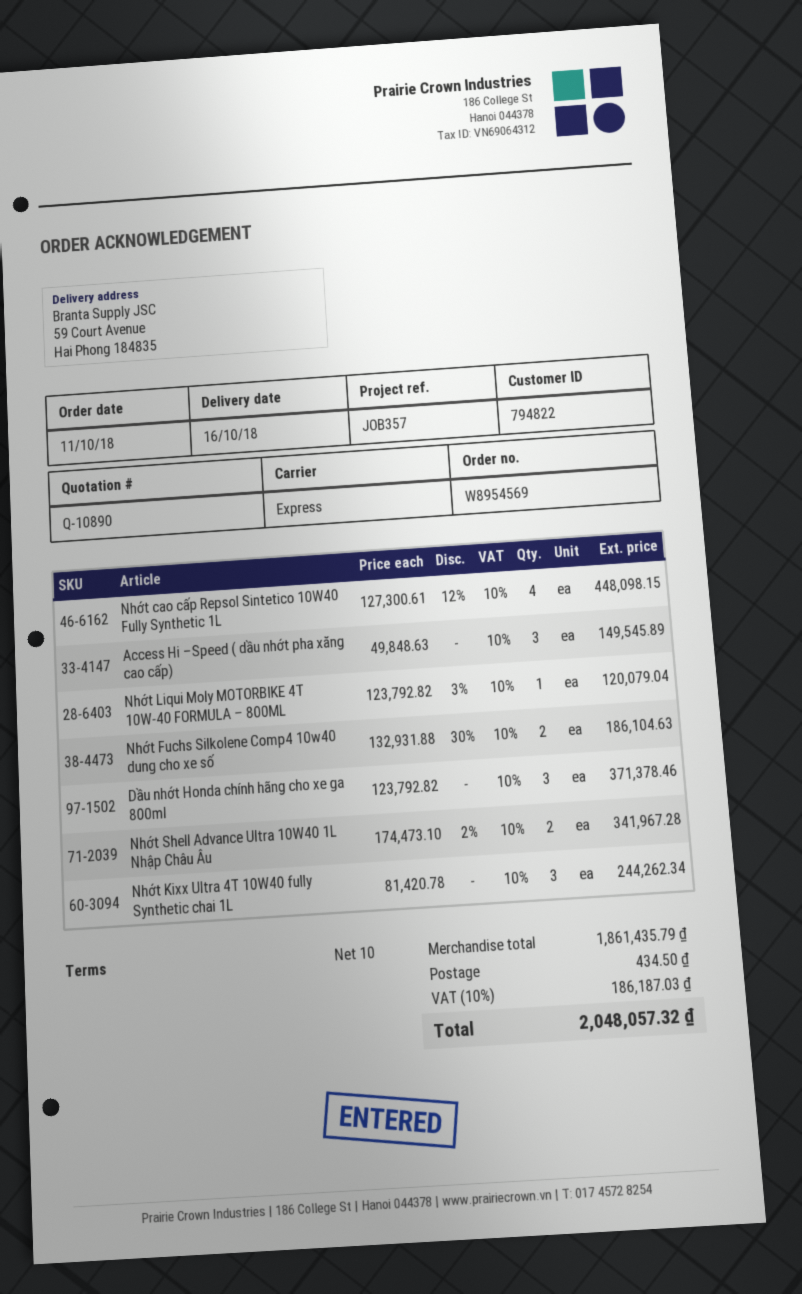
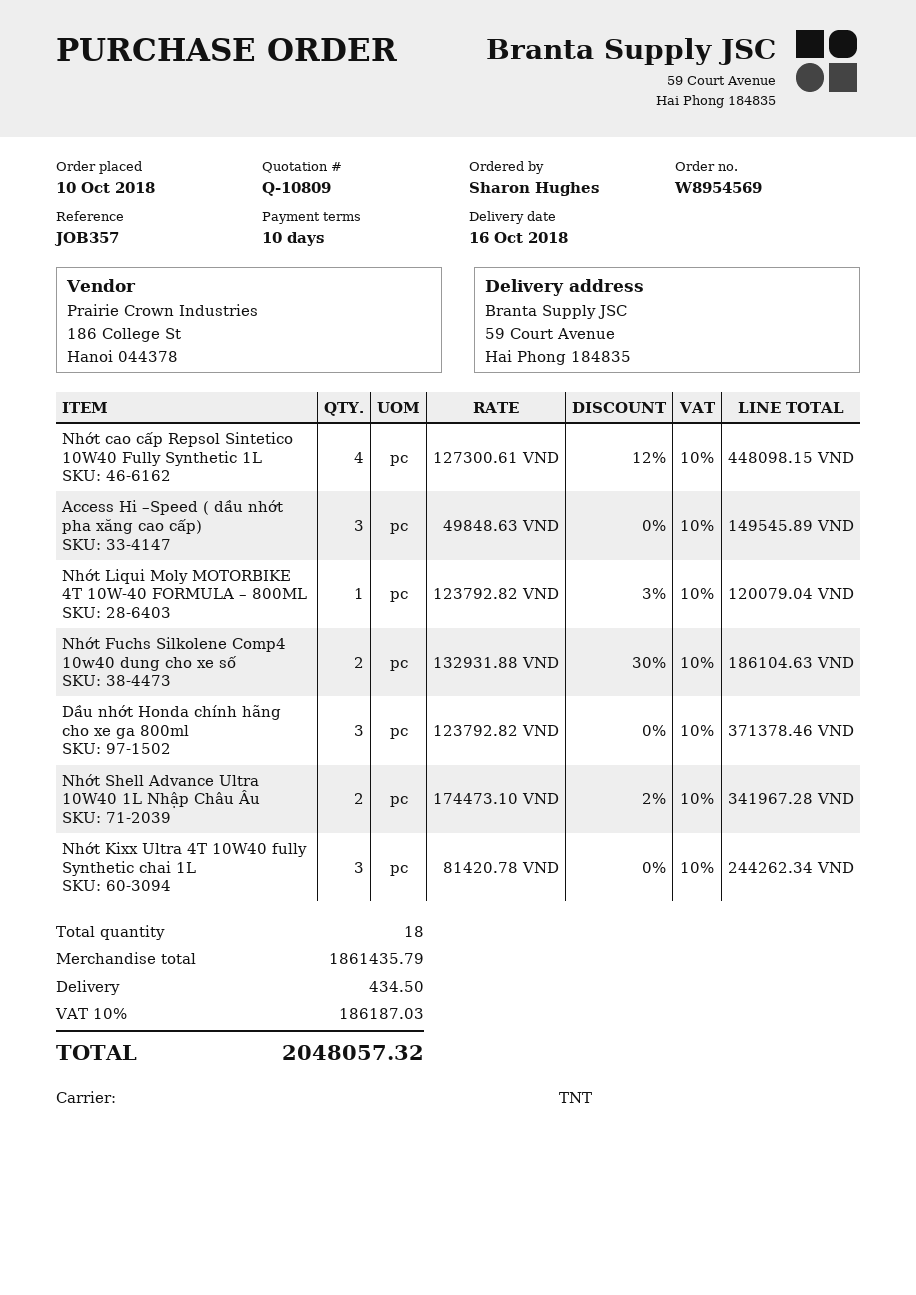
quote number: Q-10890 -> Q-10809
order date: 2018-10-11 -> 2018-10-10
shipping method: express -> TNT

